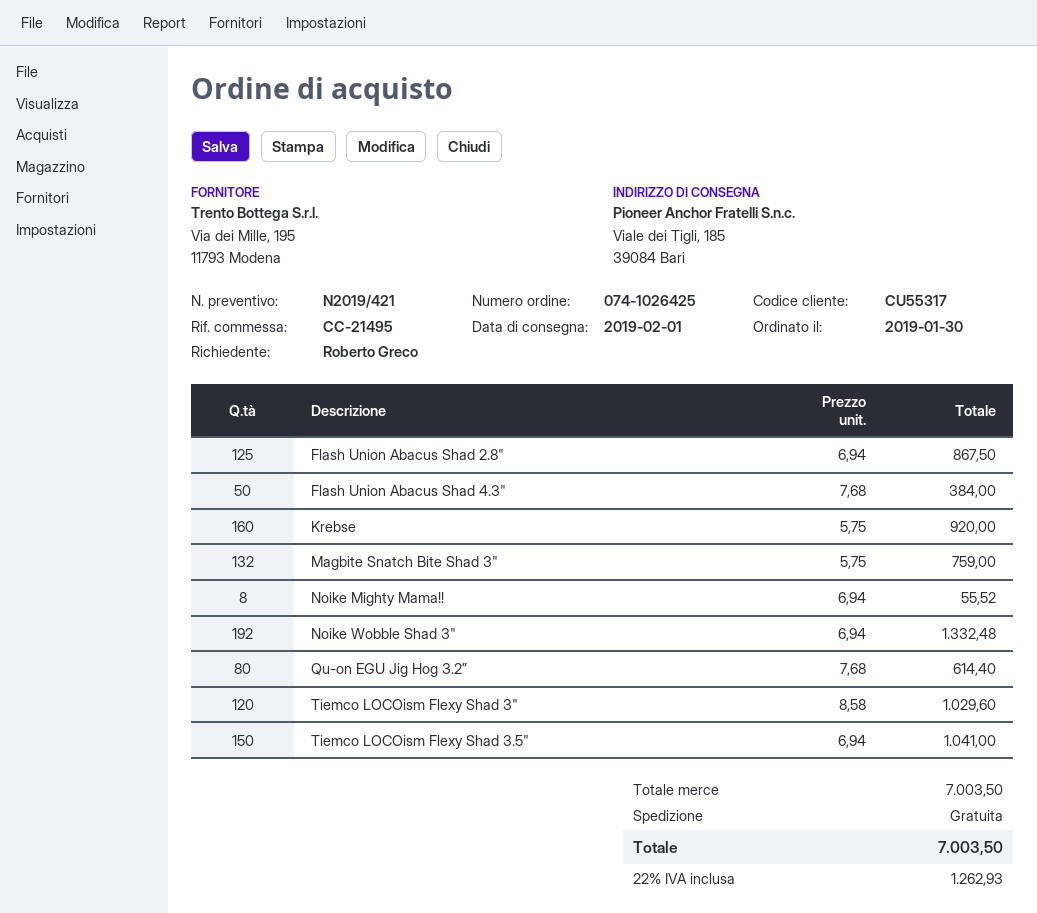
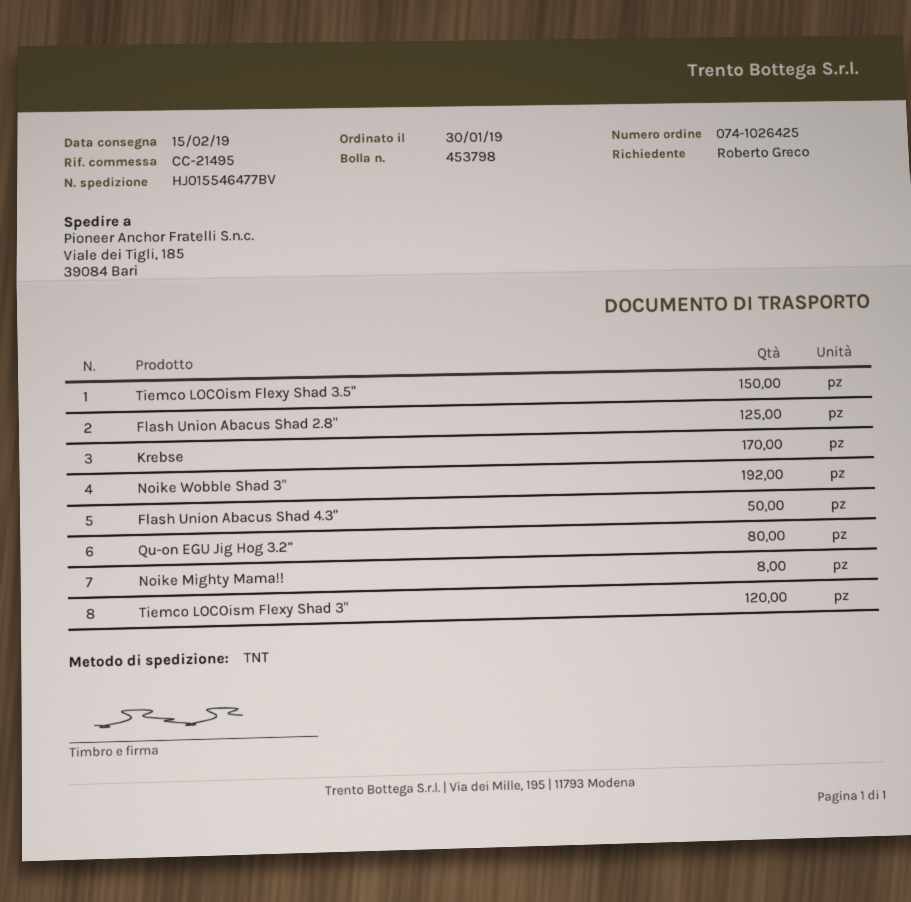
delivery date: 2019-02-01 -> 2019-02-15
Krebse: 160 -> 170
Magbite Snatch Bite Shad 3": 132 -> none

